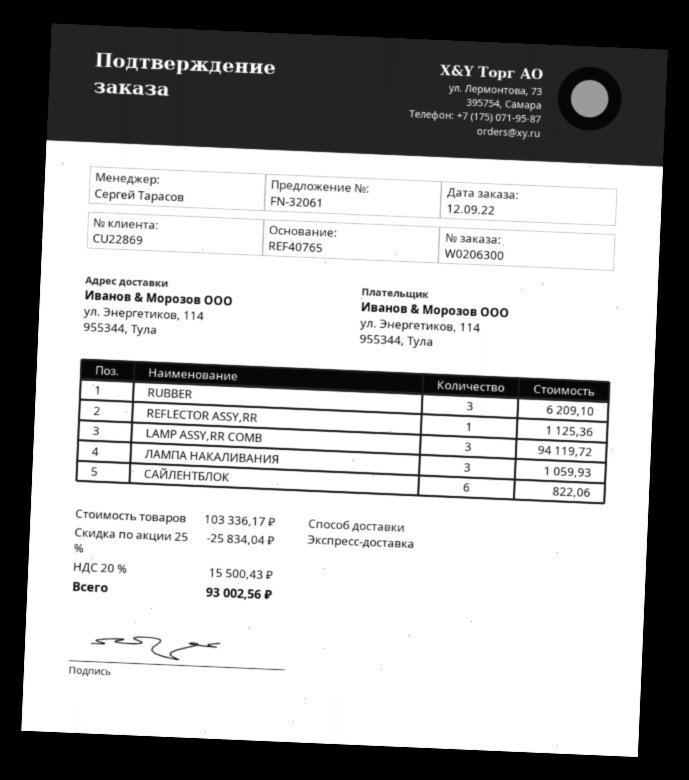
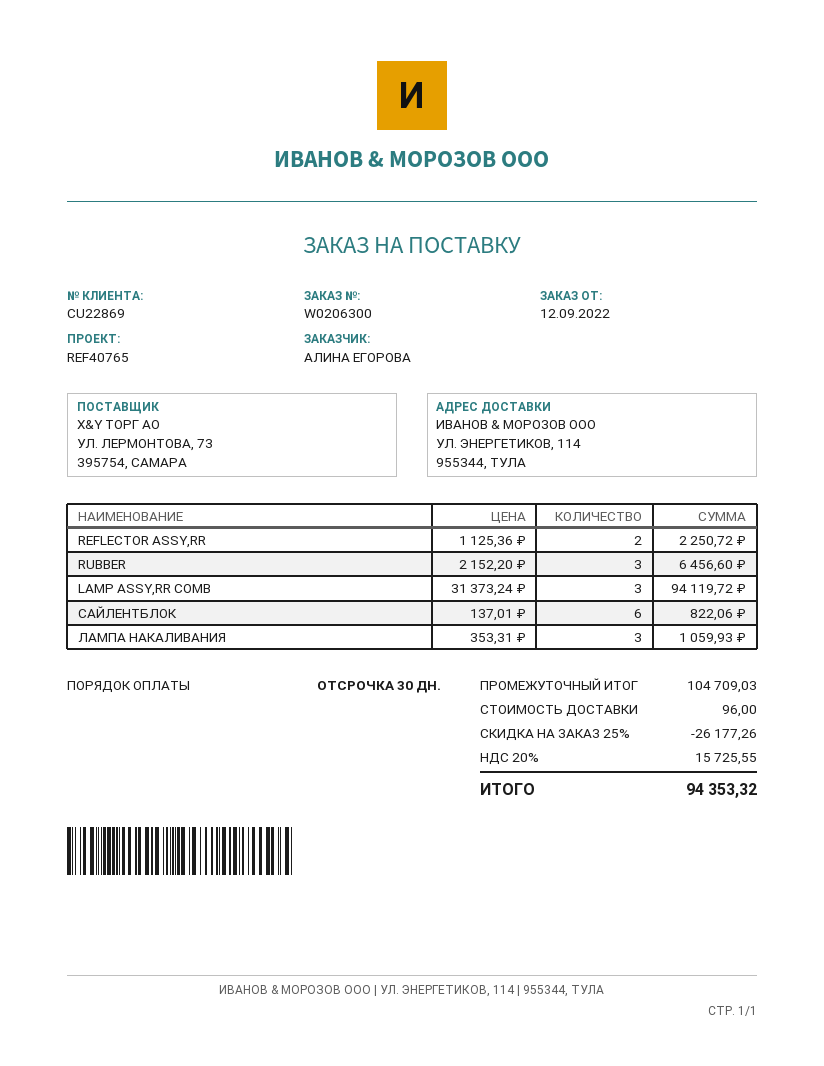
RUBBER: 3 for 6209.10 -> 3 for 6456.60
REFLECTOR ASSY,RR: 1 for 1125.36 -> 2 for 2250.72
subtotal: 103336.17 -> 104709.03
discount: 25% = 25834.04 -> 25% = 26177.26
shipping: none -> 96.00
tax: 20% = 15500.43 -> 20% = 15725.55
total: 93002.56 -> 94353.32

